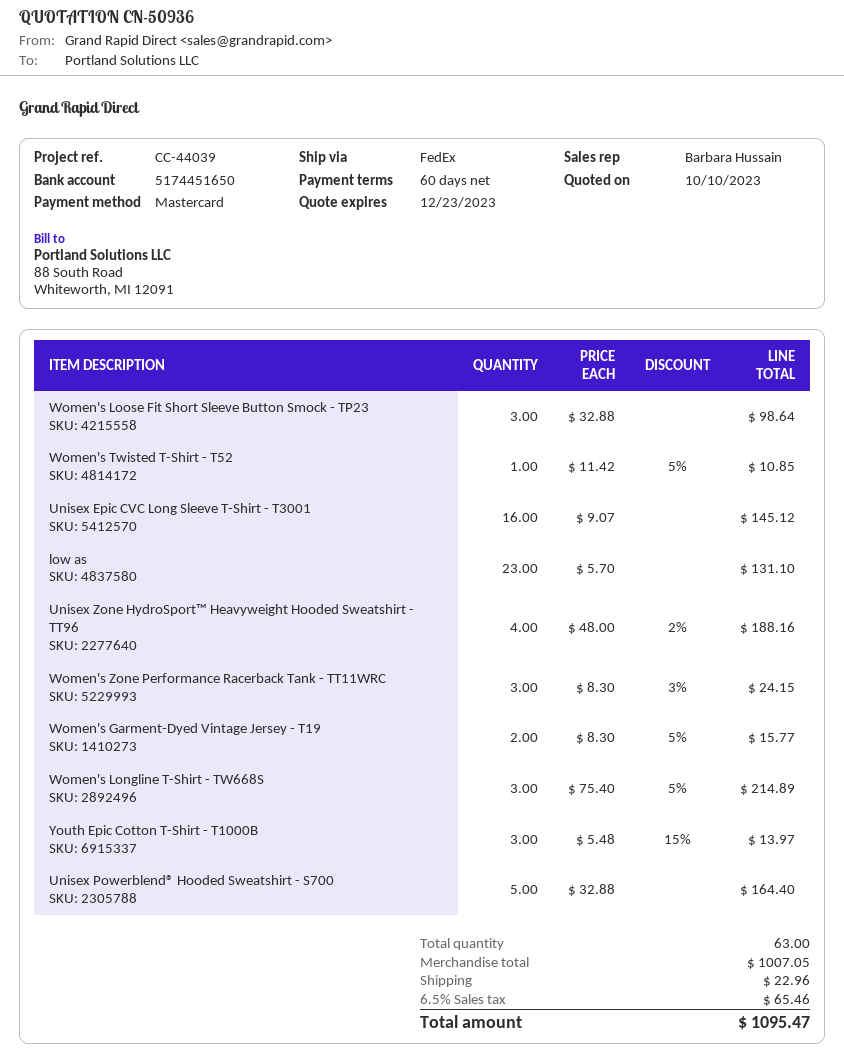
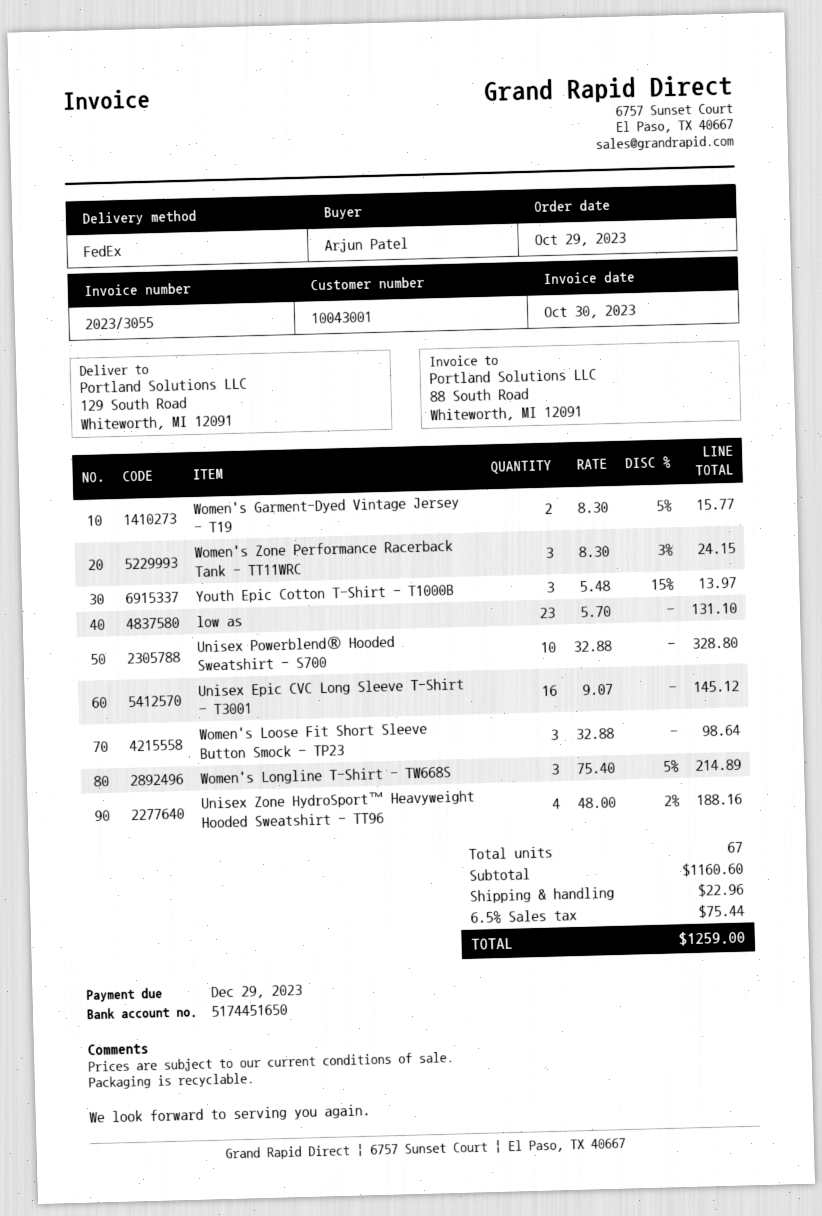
Women's Twisted T-Shirt - T52: 1 x 11.42 - 5% = 10.85 -> none
Unisex Powerblend® Hooded Sweatshirt - S700: 5 x 32.88 = 164.40 -> 10 x 32.88 = 328.80
total quantity: 63 -> 67
subtotal: 1007.05 -> 1160.60
tax: 6.5% = 65.46 -> 6.5% = 75.44
total: 1095.47 -> 1259.00

